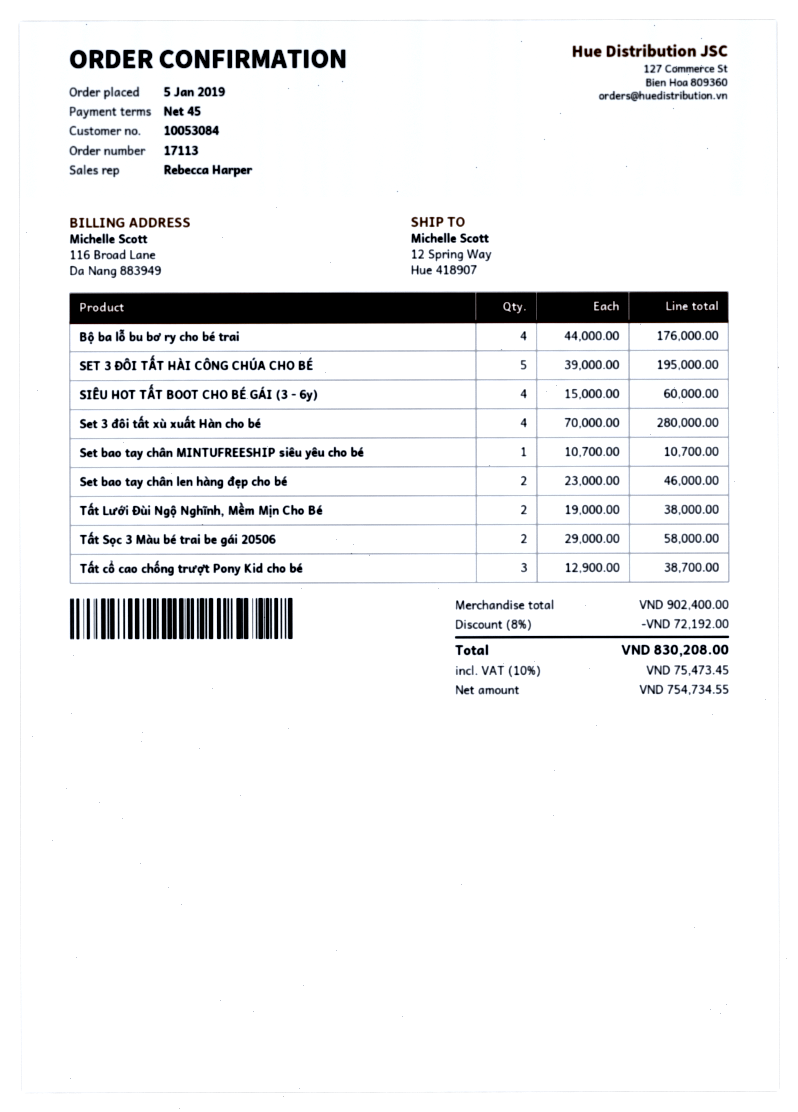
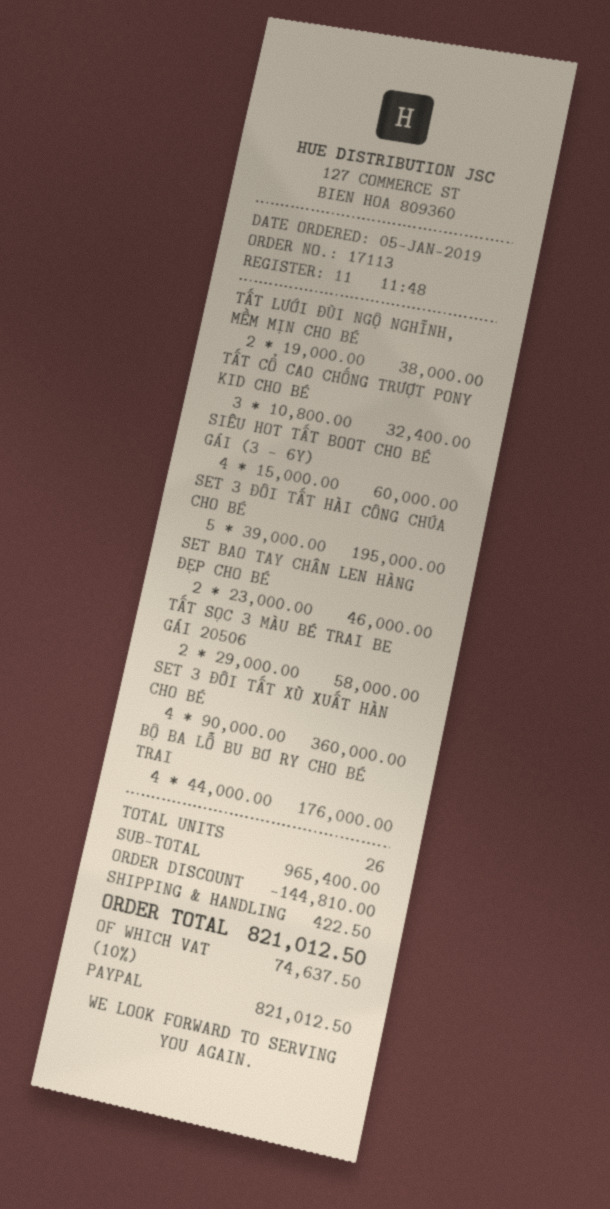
Set 3 đôi tất xù xuất Hàn cho bé: 4 x 70000.00 = 280000.00 -> 4 x 90000.00 = 360000.00
Set bao tay chân MINTUFREESHIP siêu yêu cho bé: 1 x 10700.00 = 10700.00 -> none
Tất cổ cao chống trượt Pony Kid cho bé: 3 x 12900.00 = 38700.00 -> 3 x 10800.00 = 32400.00
subtotal: 902400.00 -> 965400.00
discount: 72192.00 -> 144810.00
shipping: none -> 422.50
tax: 10% = 75473.45 -> 10% = 74637.50
total: 830208.00 -> 821012.50

